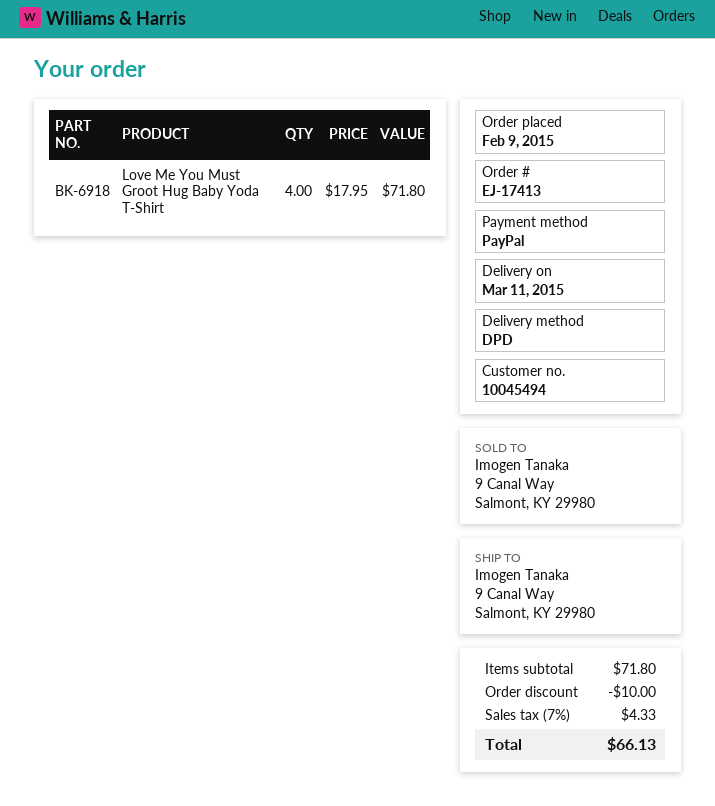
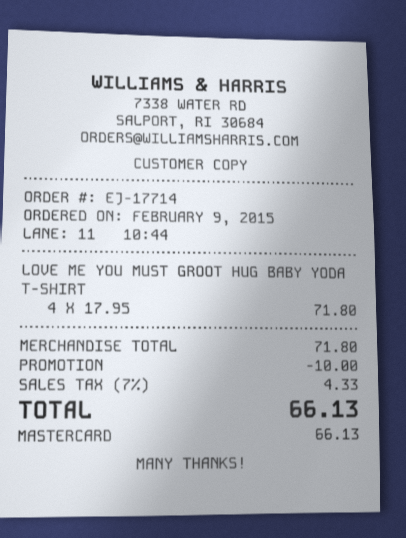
order number: EJ-17413 -> EJ-17714
payment method: PayPal -> Mastercard

